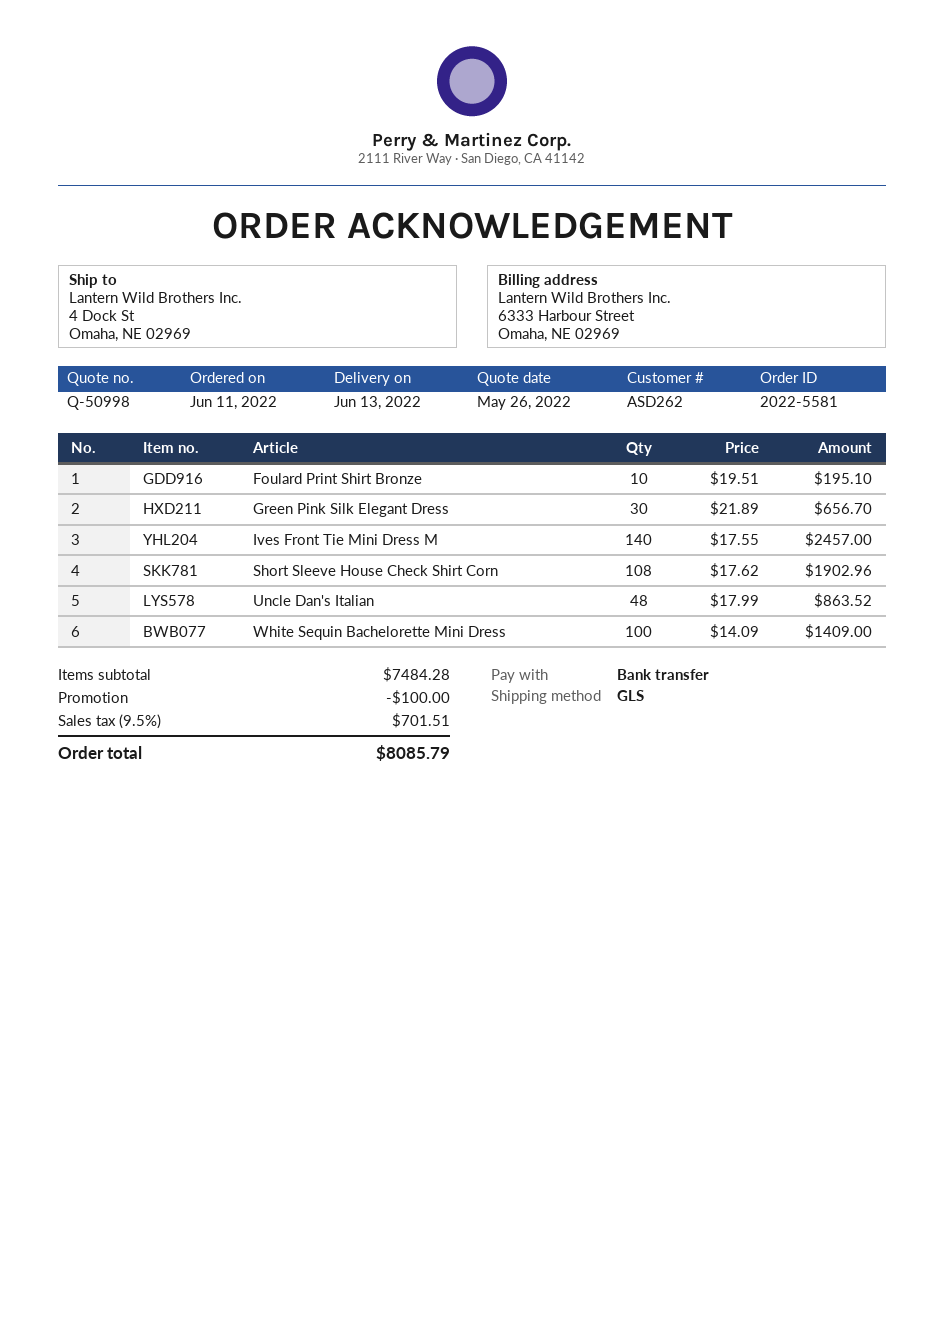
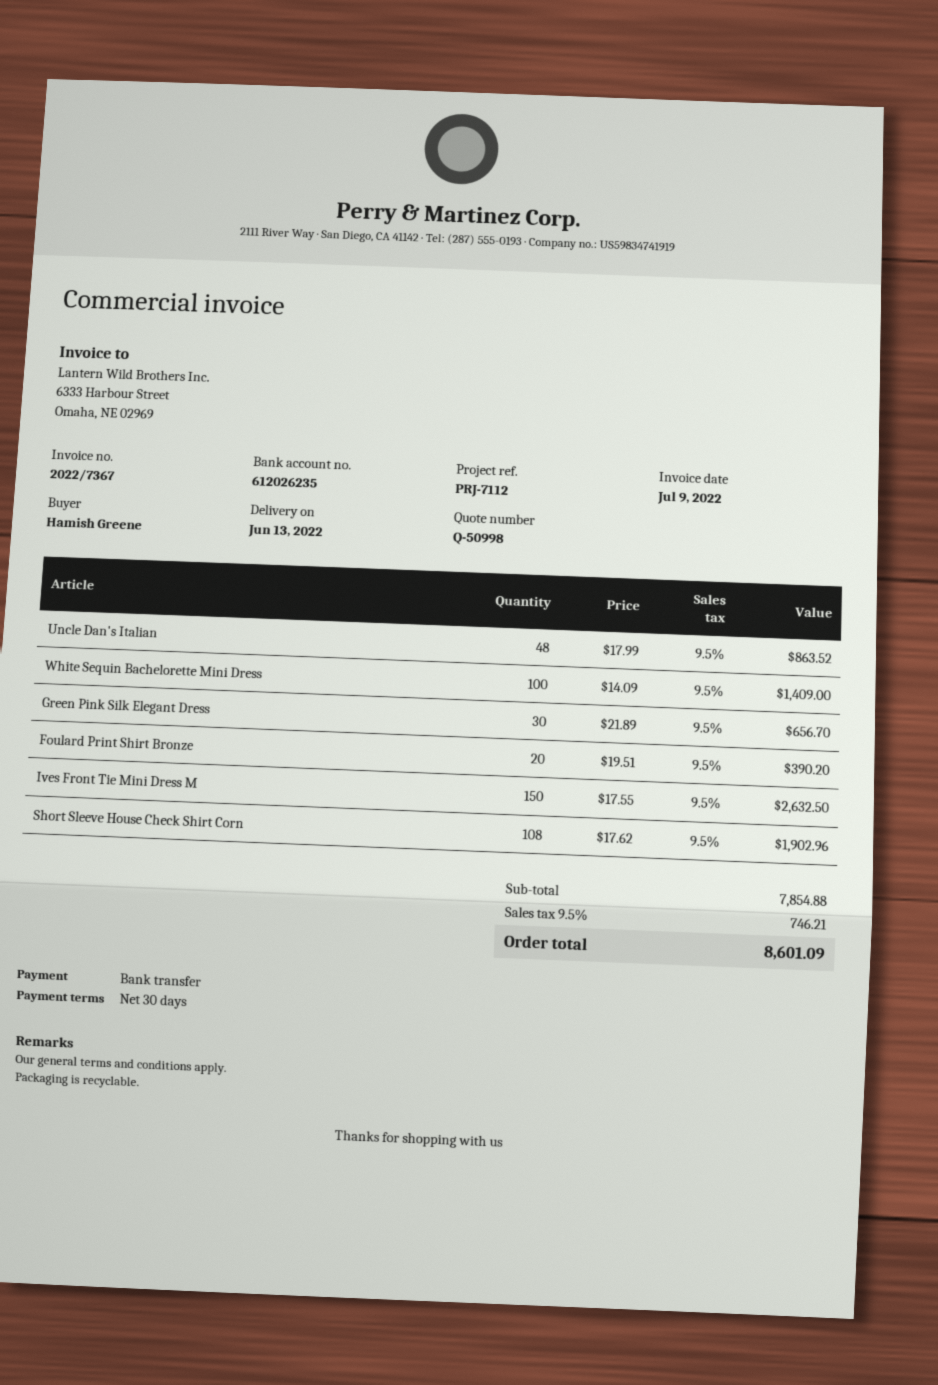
Foulard Print Shirt Bronze: 10 x 19.51 = 195.10 -> 20 x 19.51 = 390.20
Ives Front Tie Mini Dress M: 140 x 17.55 = 2457.00 -> 150 x 17.55 = 2632.50
subtotal: 7484.28 -> 7854.88
discount: 100.00 -> none
tax: 9.5% = 701.51 -> 9.5% = 746.21
total: 8085.79 -> 8601.09

